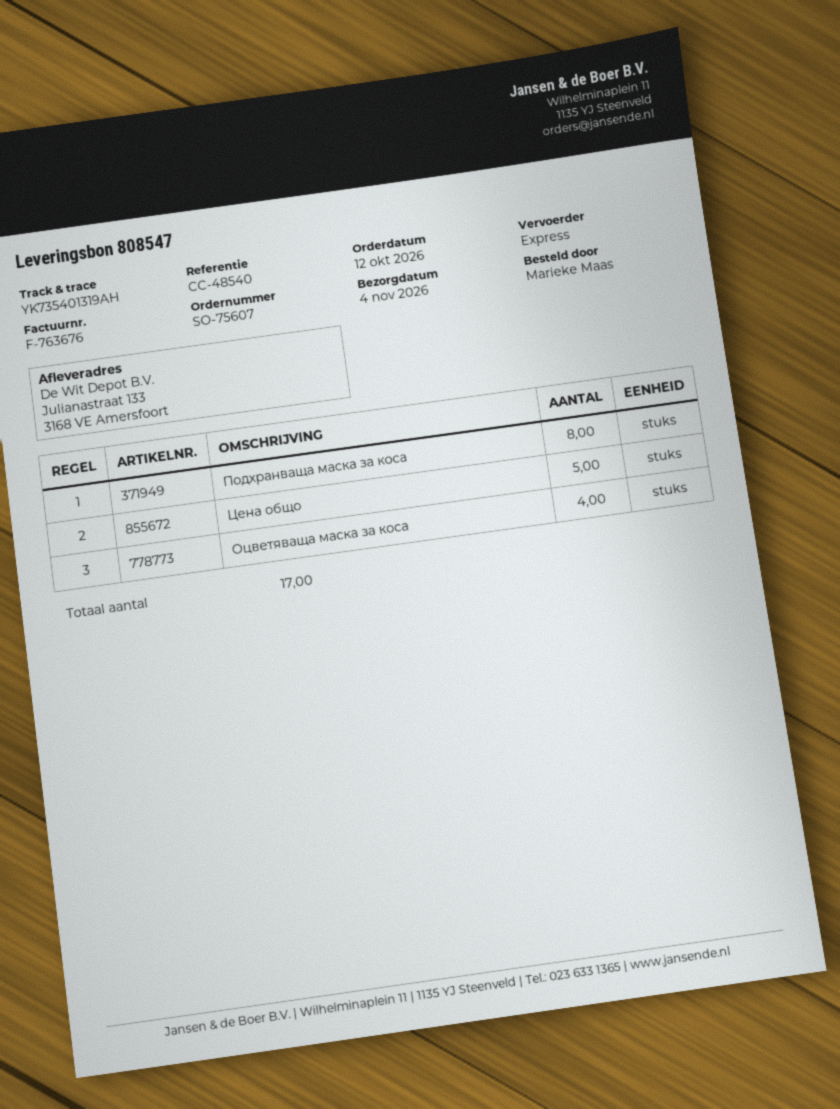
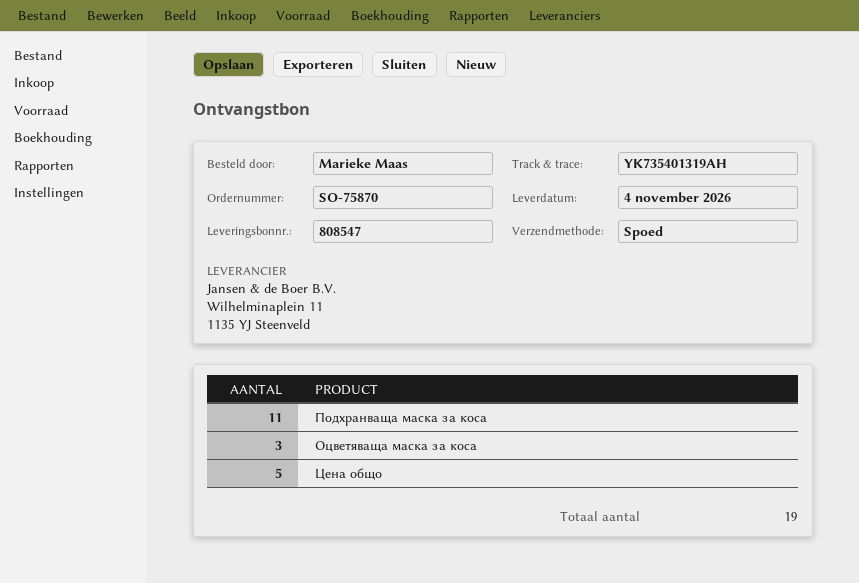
order number: SO-75607 -> SO-75870
Подхранваща маска за коса: 8 -> 11
Оцветяваща маска за коса: 4 -> 3
total quantity: 17 -> 19

